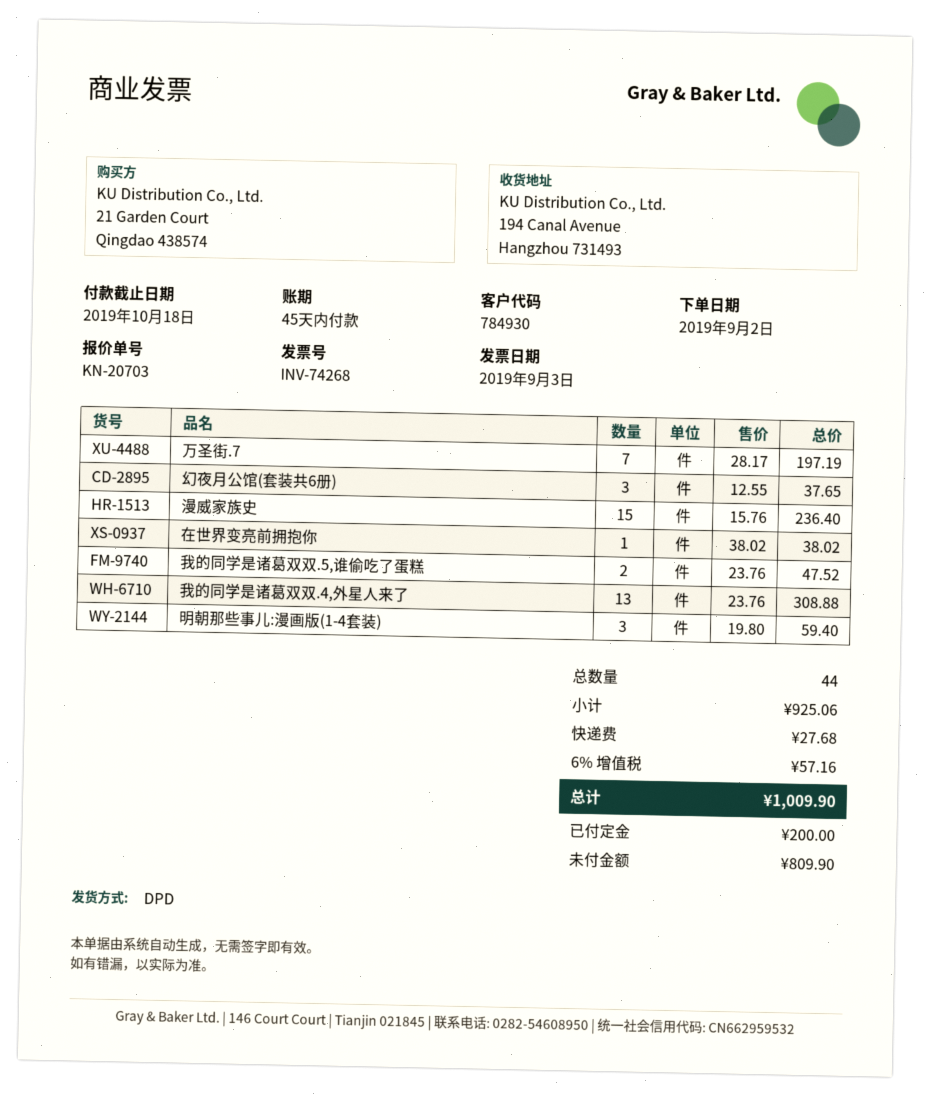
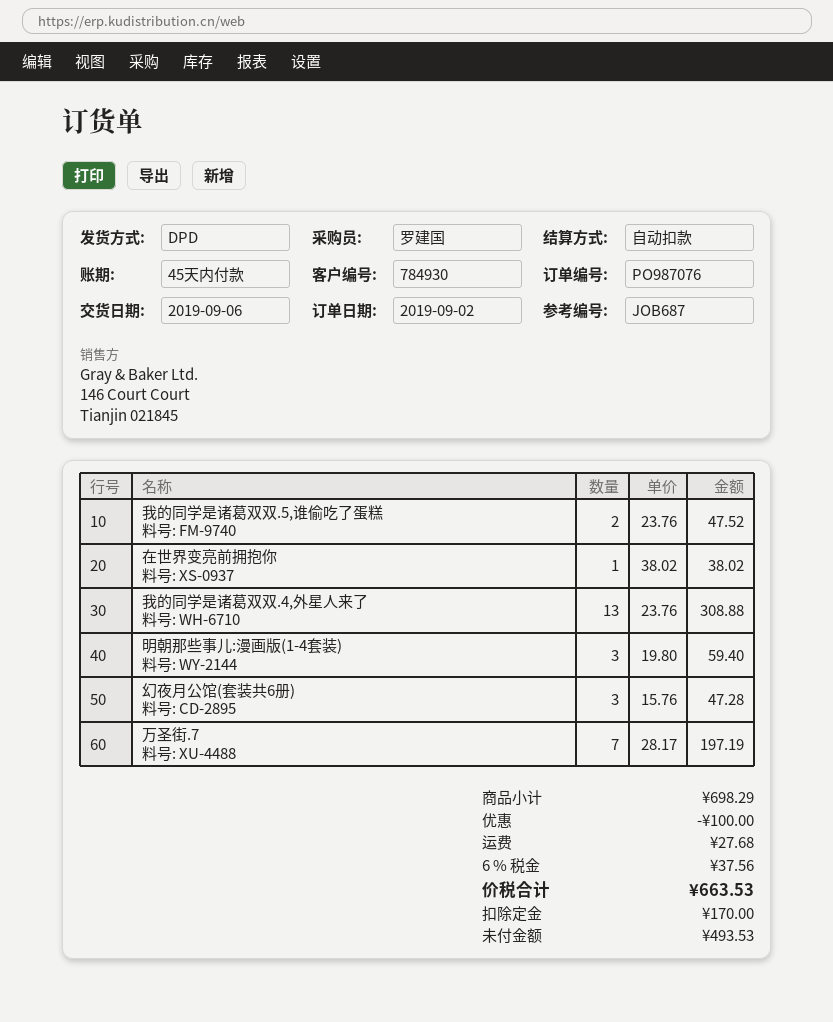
幻夜月公馆(套装共6册): 3 x 12.55 = 37.65 -> 3 x 15.76 = 47.28
漫威家族史: 15 x 15.76 = 236.40 -> none
subtotal: 925.06 -> 698.29
discount: none -> 100.00
tax: 6% = 57.16 -> 6% = 37.56
total: 1009.90 -> 663.53
deposit: 200.00 -> 170.00
balance: 809.90 -> 493.53

